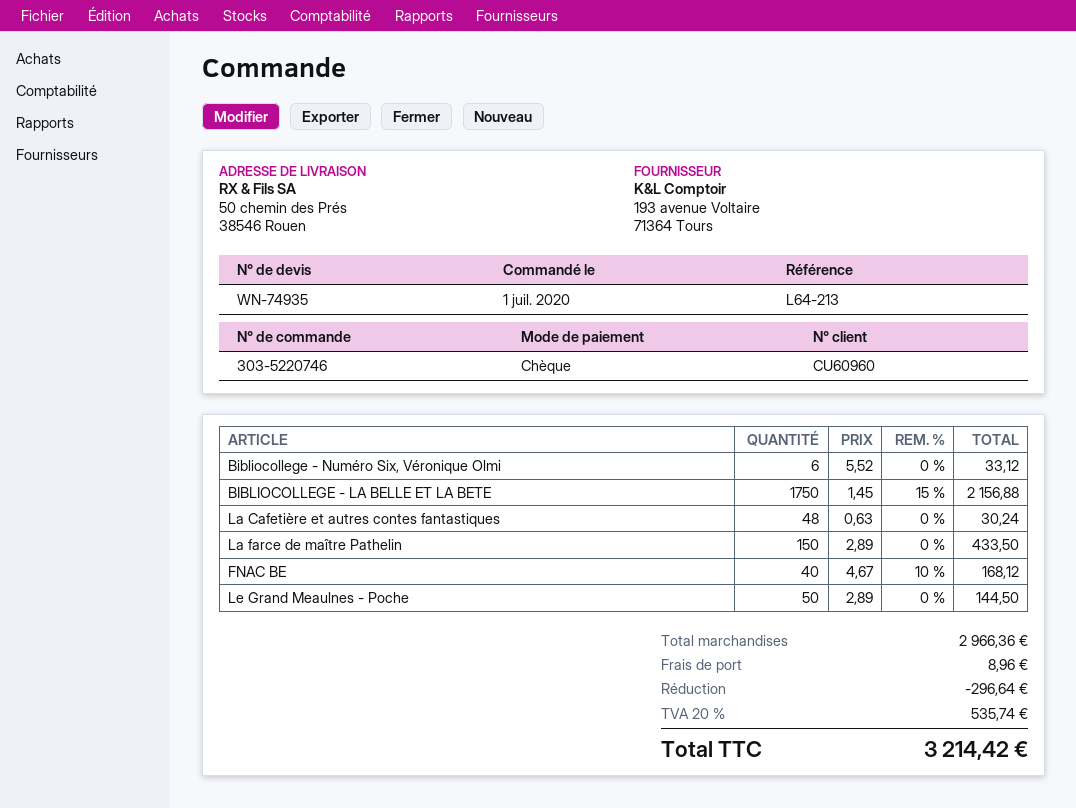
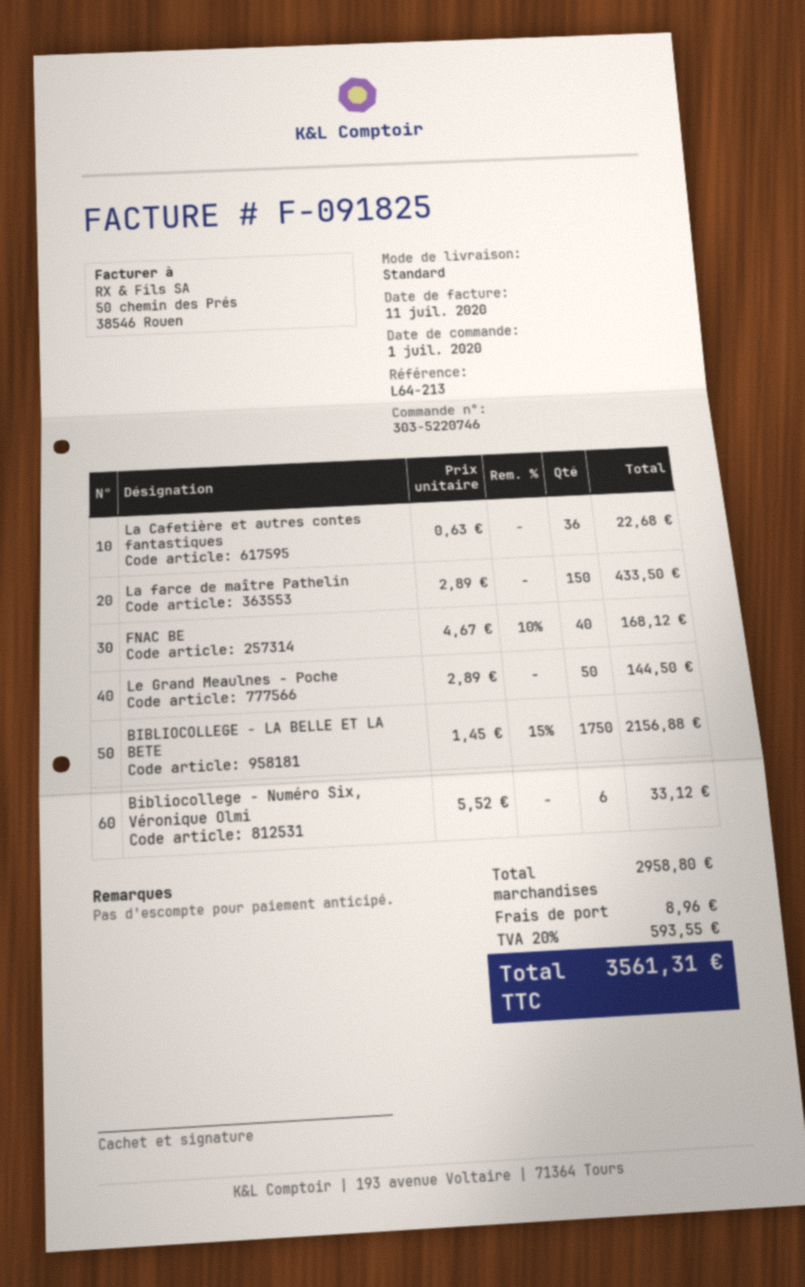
La Cafetière et autres contes fantastiques: 48 x 0.63 = 30.24 -> 36 x 0.63 = 22.68
subtotal: 2966.36 -> 2958.80
discount: 296.64 -> none
tax: 20% = 535.74 -> 20% = 593.55
total: 3214.42 -> 3561.31

